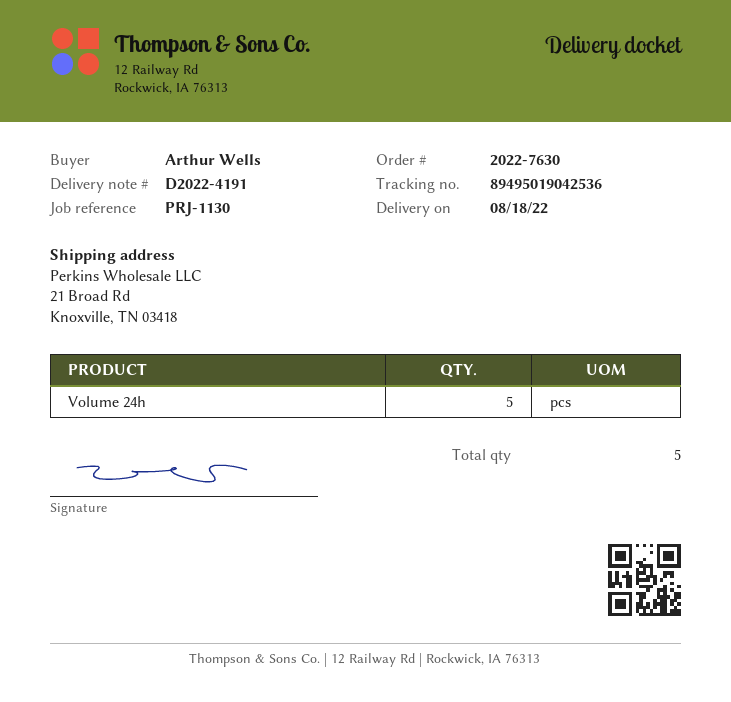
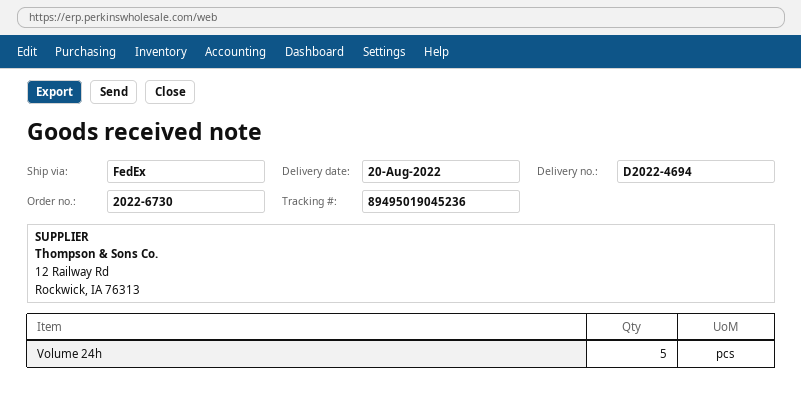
order number: 2022-7630 -> 2022-6730
delivery note number: D2022-4191 -> D2022-4694
delivery date: 2022-08-18 -> 2022-08-20
tracking number: 89495019042536 -> 89495019045236

